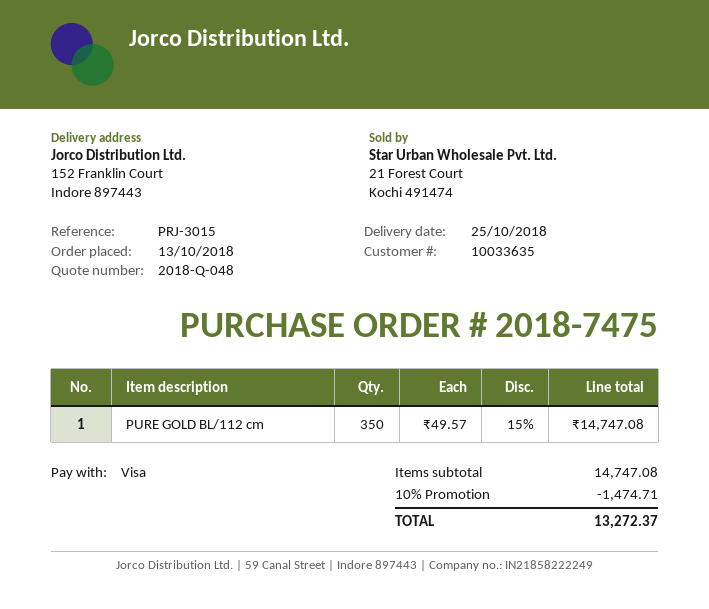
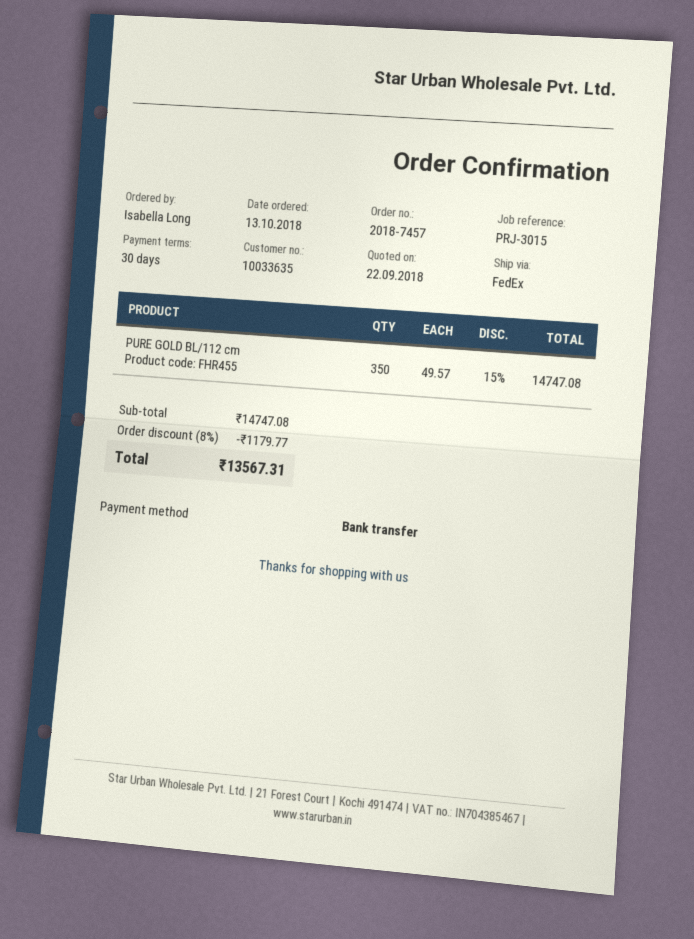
order number: 2018-7475 -> 2018-7457
payment method: Visa -> bank transfer
discount: 10% = 1474.71 -> 8% = 1179.77
total: 13272.37 -> 13567.31

